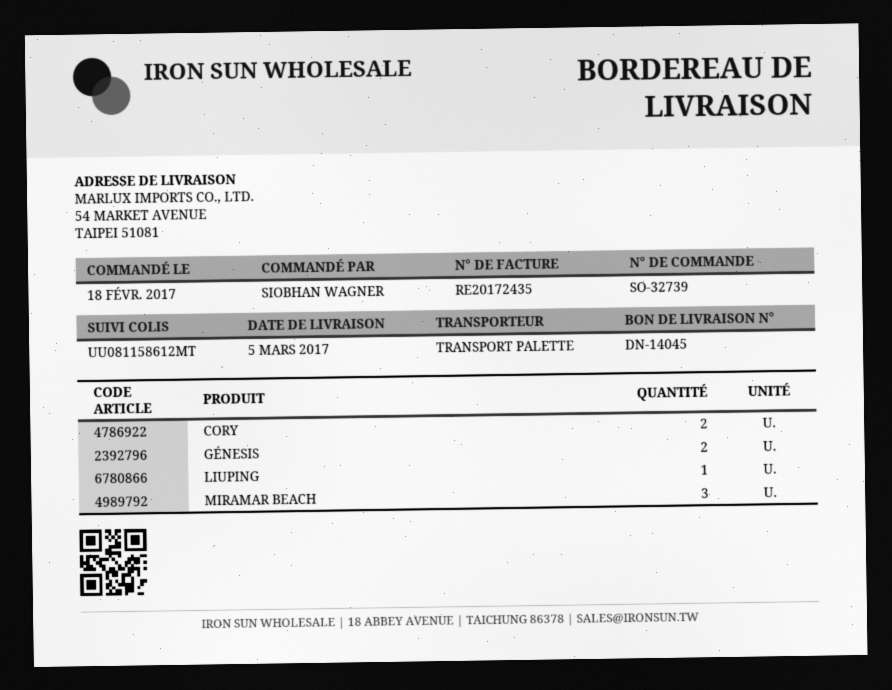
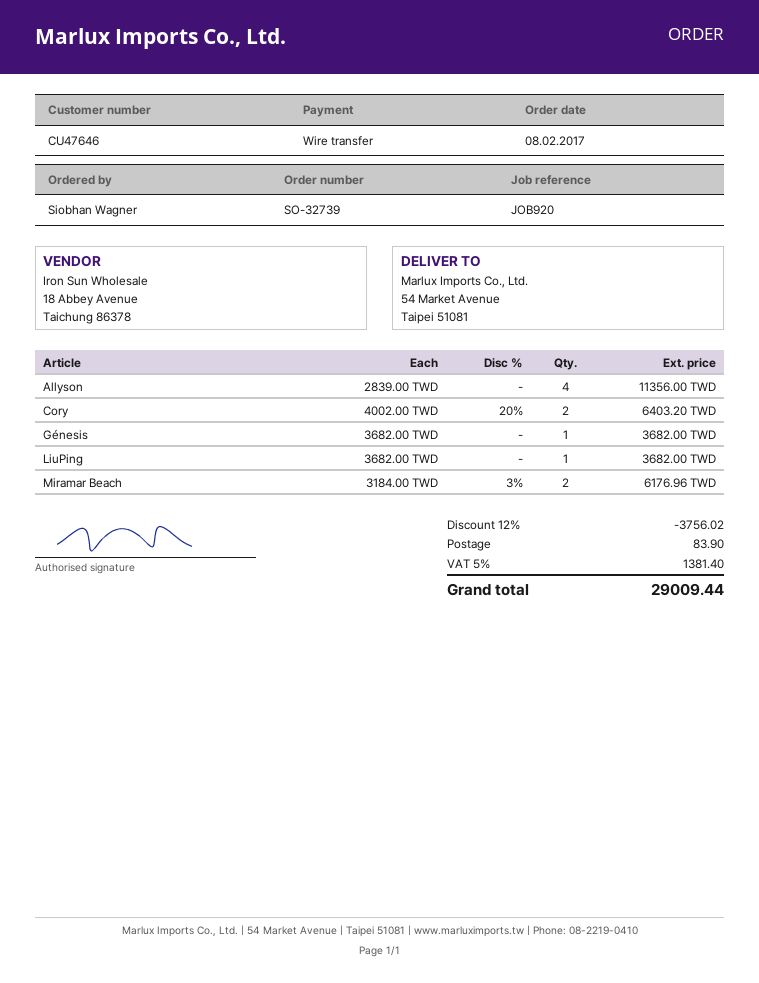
order date: 2017-02-18 -> 2017-02-08
GÉNESIS: 2 -> 1
MIRAMAR BEACH: 3 -> 2
Allyson: none -> 4

